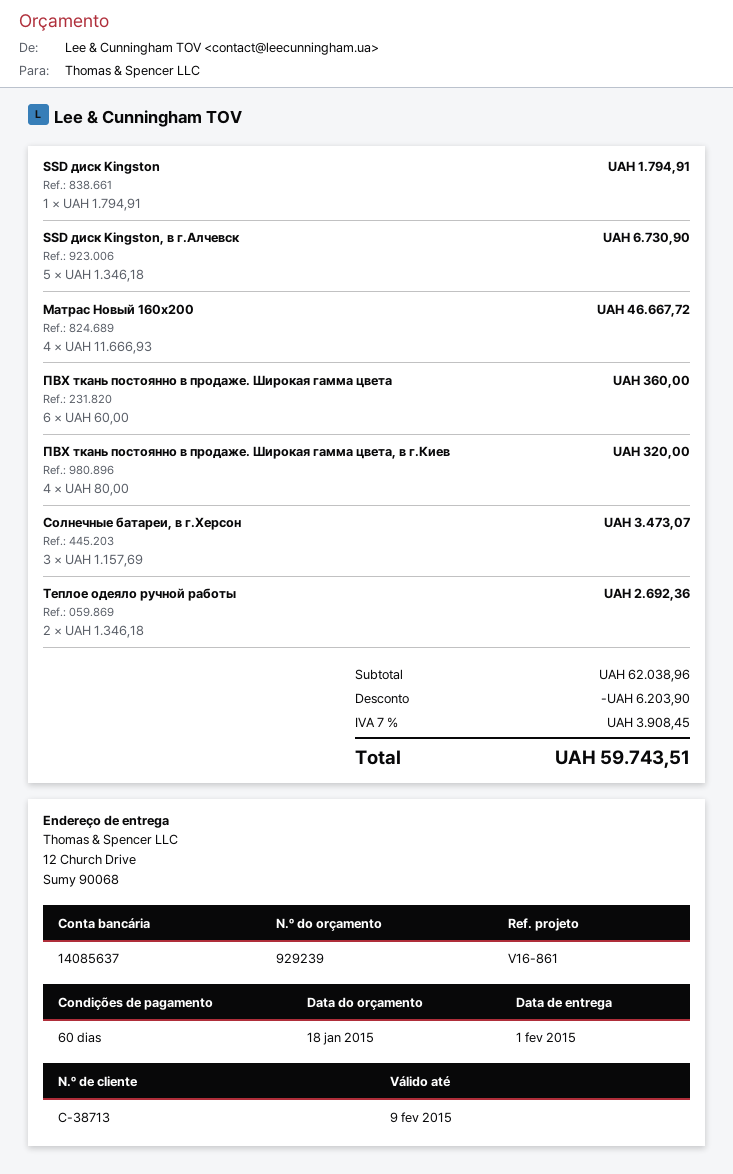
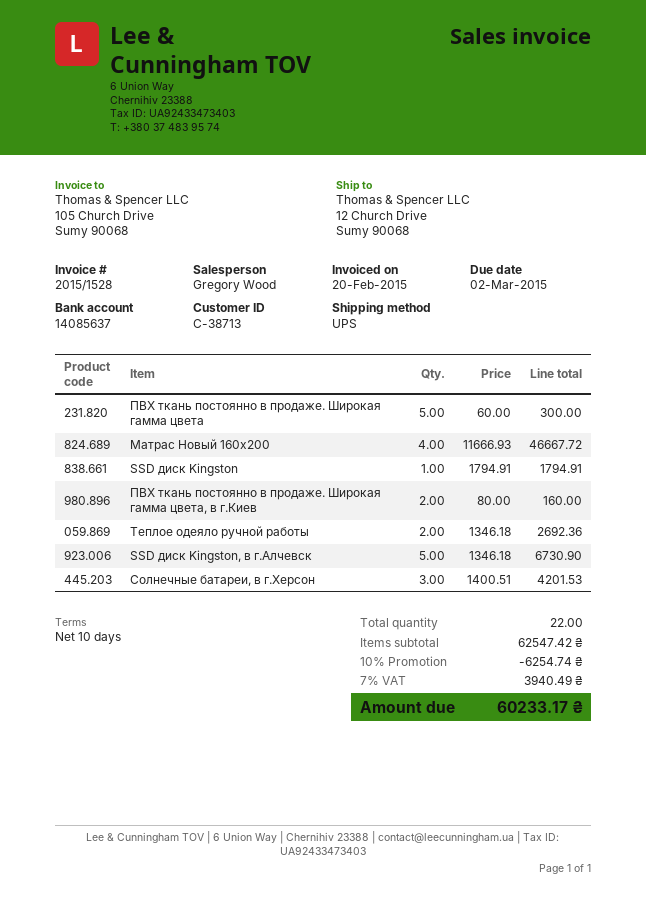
payment terms: 60 days -> 10 days
ПВХ ткань постоянно в продаже. Широкая гамма цвета: 6 x 60.00 = 360.00 -> 5 x 60.00 = 300.00
ПВХ ткань постоянно в продаже. Широкая гамма цвета, в г.Киев: 4 x 80.00 = 320.00 -> 2 x 80.00 = 160.00
Солнечные батареи, в г.Херсон: 3 x 1157.69 = 3473.07 -> 3 x 1400.51 = 4201.53
subtotal: 62038.96 -> 62547.42
discount: 6203.90 -> 6254.74
tax: 7% = 3908.45 -> 7% = 3940.49
total: 59743.51 -> 60233.17

